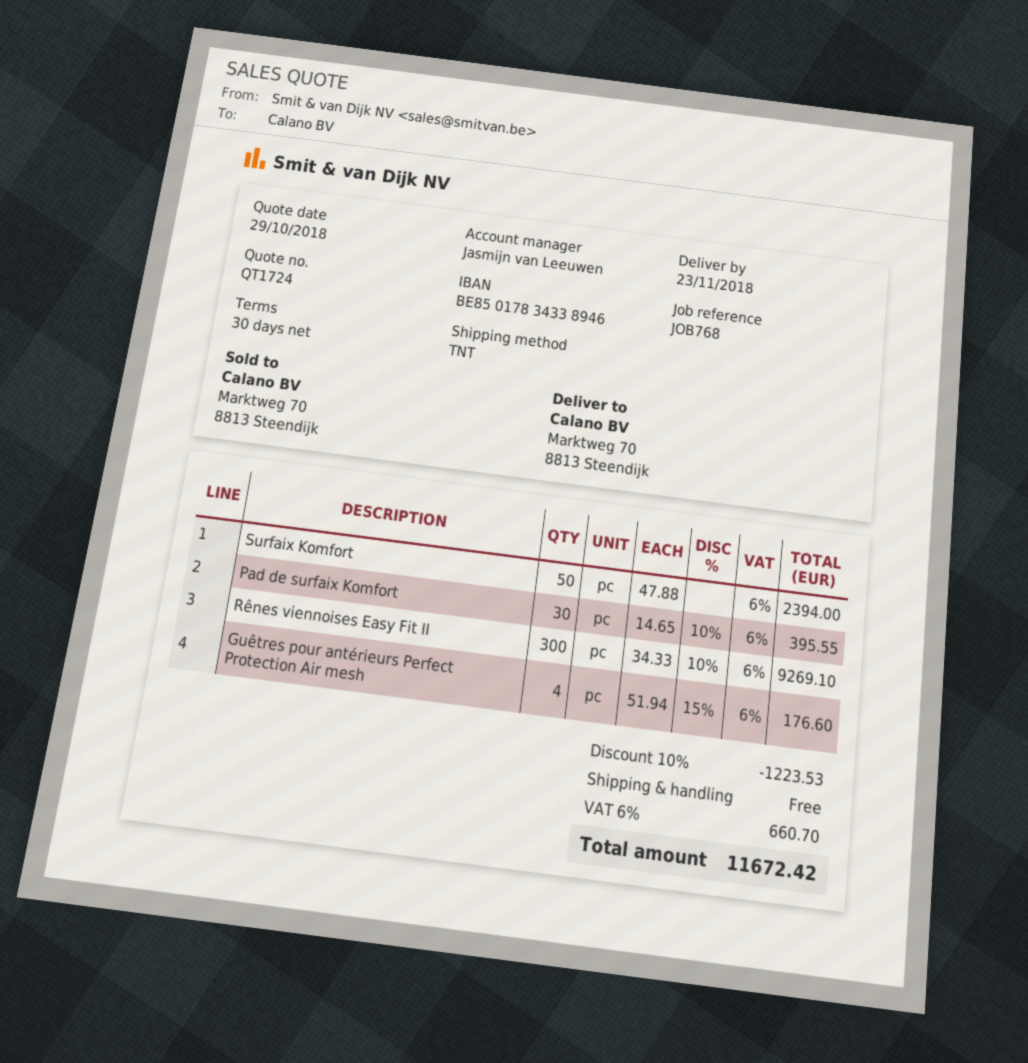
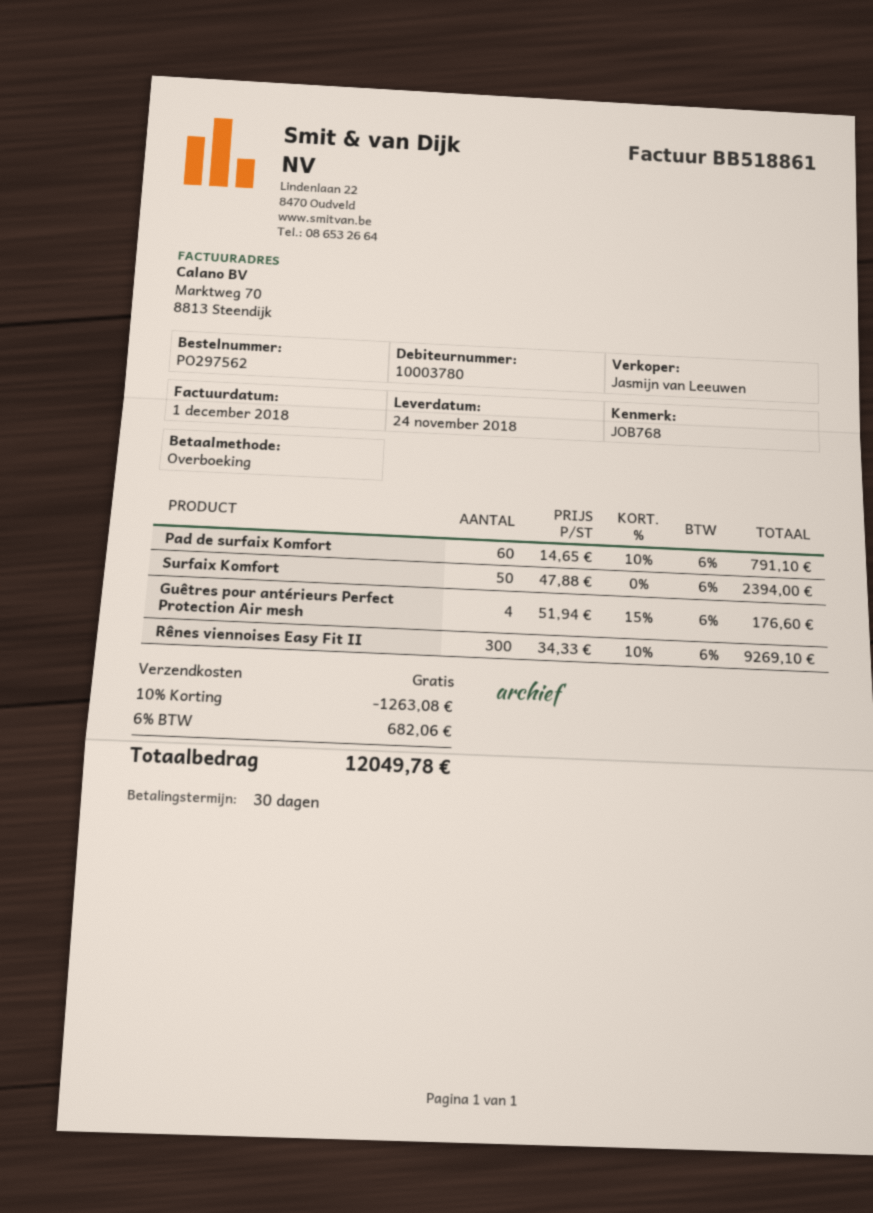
delivery date: 2018-11-23 -> 2018-11-24
Pad de surfaix Komfort: 30 x 14.65 - 10% = 395.55 -> 60 x 14.65 - 10% = 791.10
discount: 10% = 1223.53 -> 10% = 1263.08
tax: 6% = 660.70 -> 6% = 682.06
total: 11672.42 -> 12049.78

